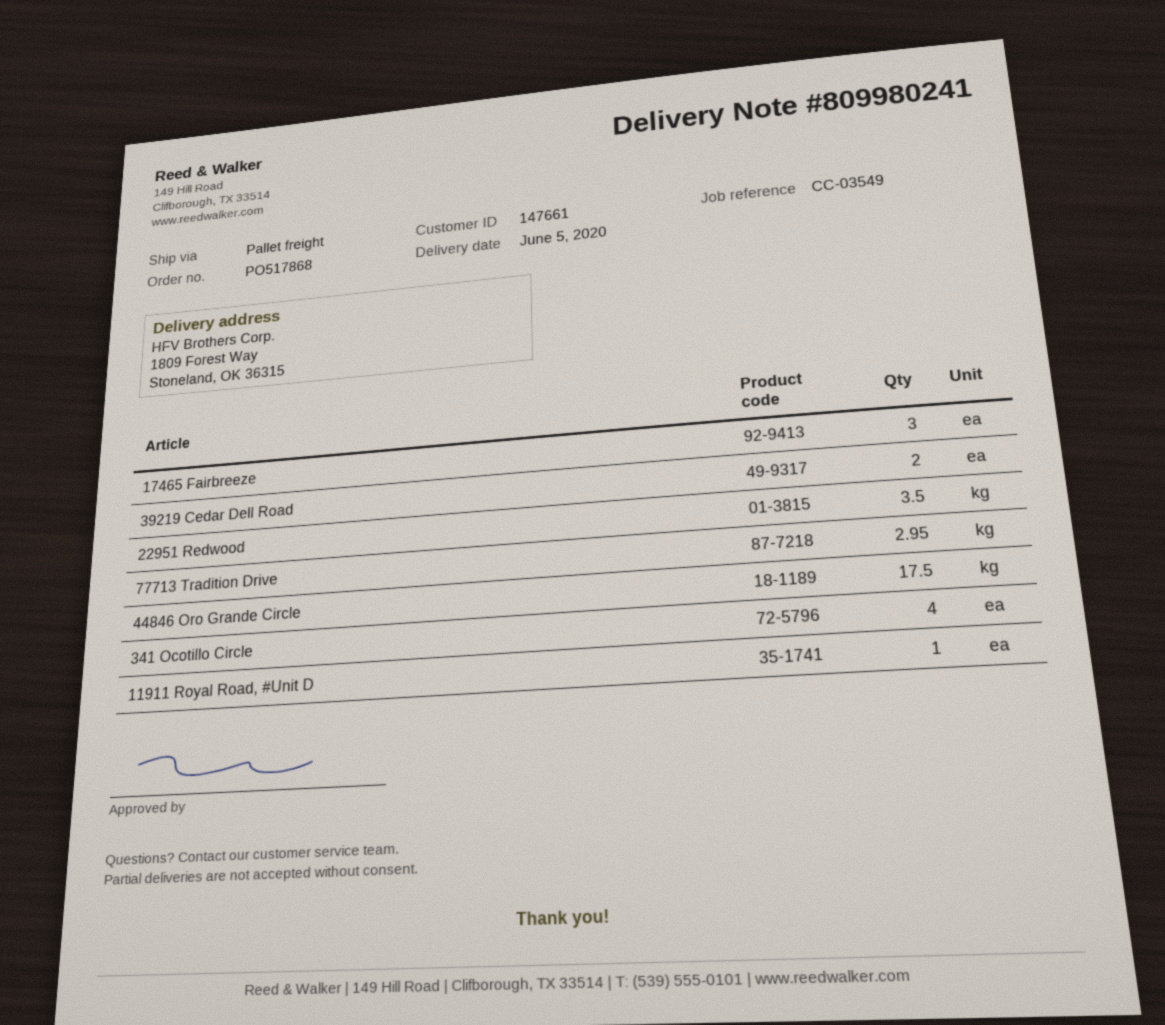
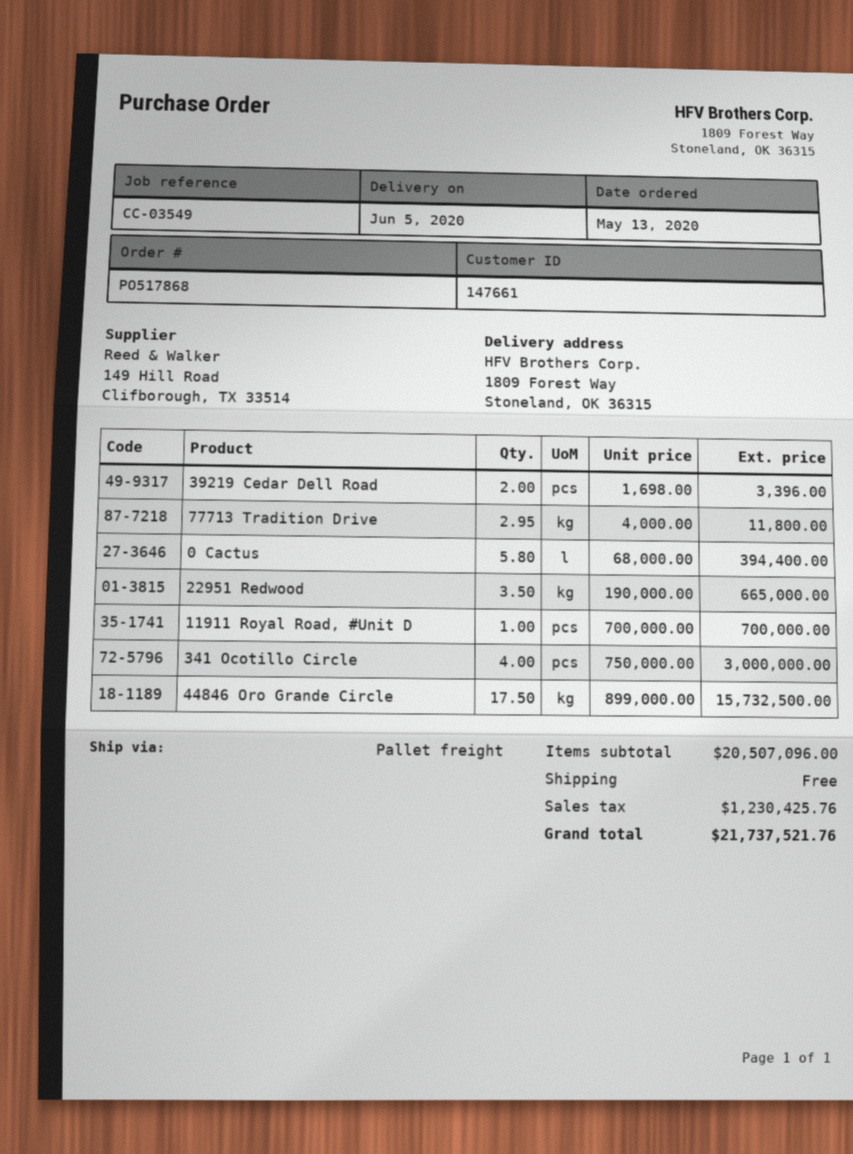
17465 Fairbreeze: 3 -> none
0 Cactus: none -> 5.8

